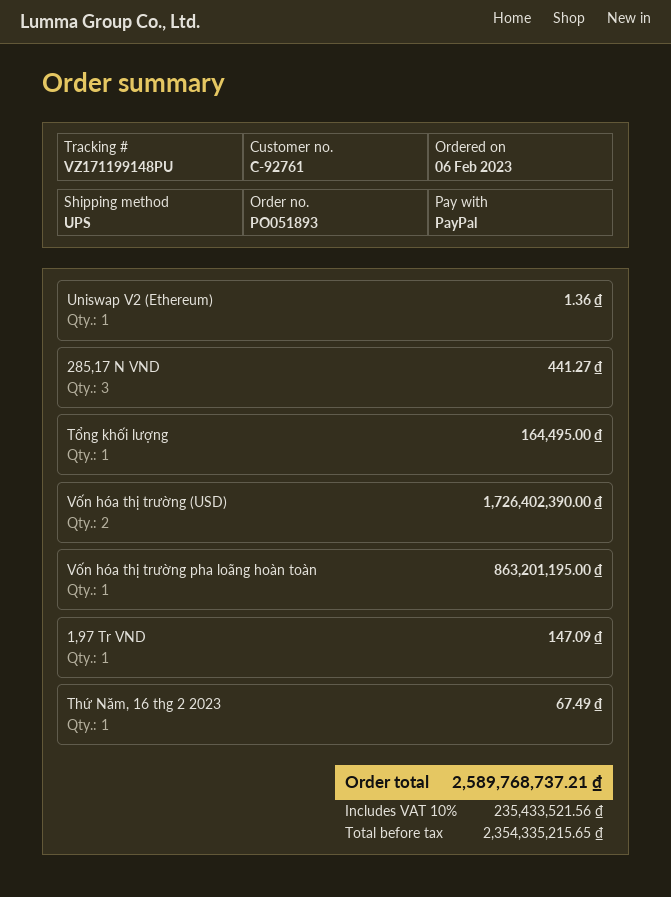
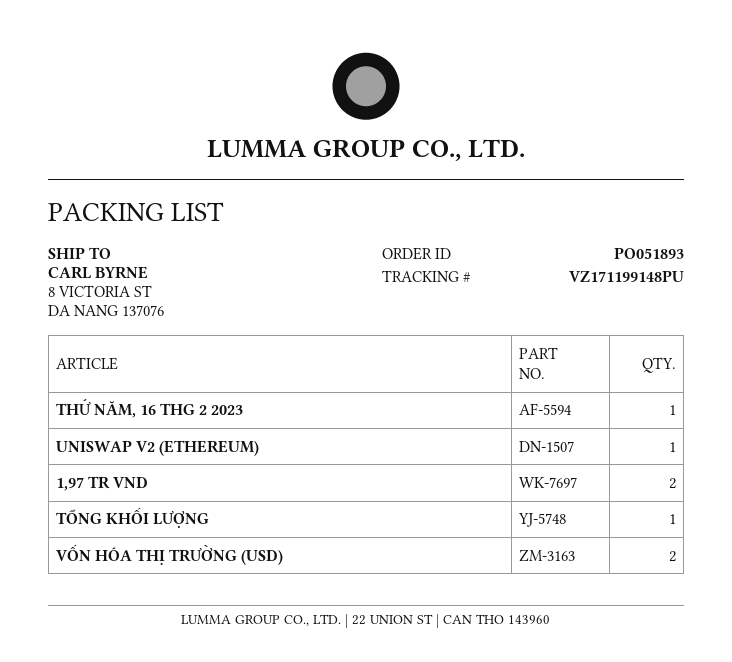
285,17 N VND: 3 -> none
Vốn hóa thị trường pha loãng hoàn toàn: 1 -> none
1,97 Tr VND: 1 -> 2

